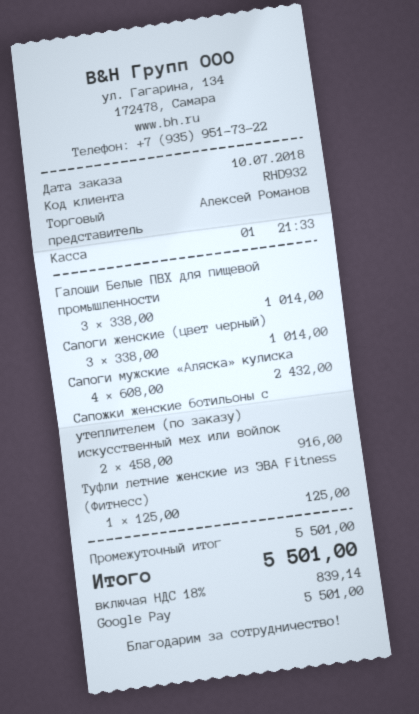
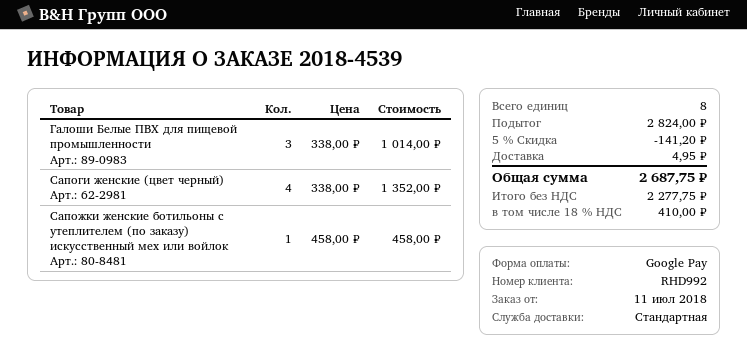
order date: 2018-07-10 -> 2018-07-11
customer number: RHD932 -> RHD992
Сапоги женские (цвет черный): 3 x 338.00 = 1014.00 -> 4 x 338.00 = 1352.00
Сапоги мужские «Аляска» кулиска: 4 x 608.00 = 2432.00 -> none
Сапожки женские ботильоны с утеплителем (по заказу) искусственный мех или войлок: 2 x 458.00 = 916.00 -> 1 x 458.00 = 458.00
Туфли летние женские из ЭВА Fitness (Фитнесс): 1 x 125.00 = 125.00 -> none
subtotal: 5501.00 -> 2824.00
discount: none -> 5% = 141.20
shipping: none -> 4.95
tax: 18% = 839.14 -> 18% = 410.00
total: 5501.00 -> 2687.75

